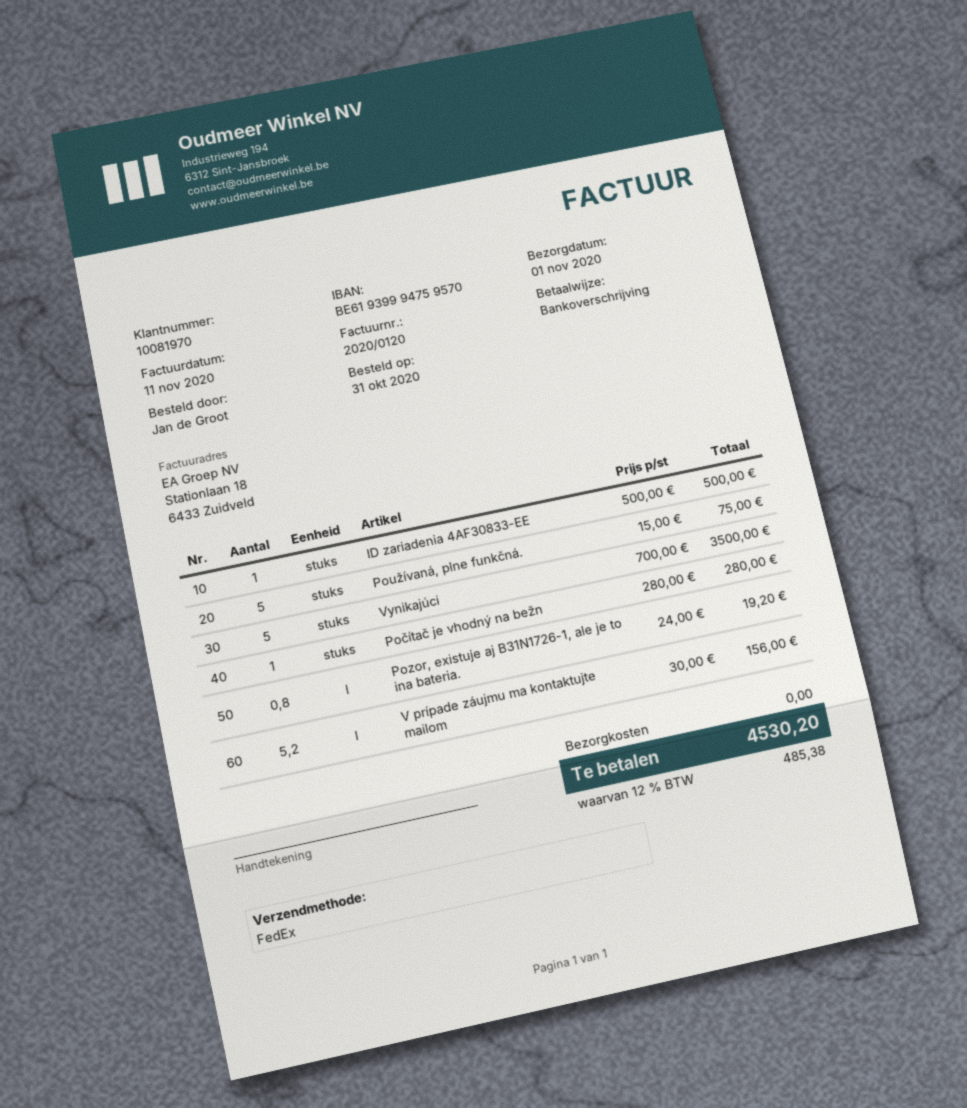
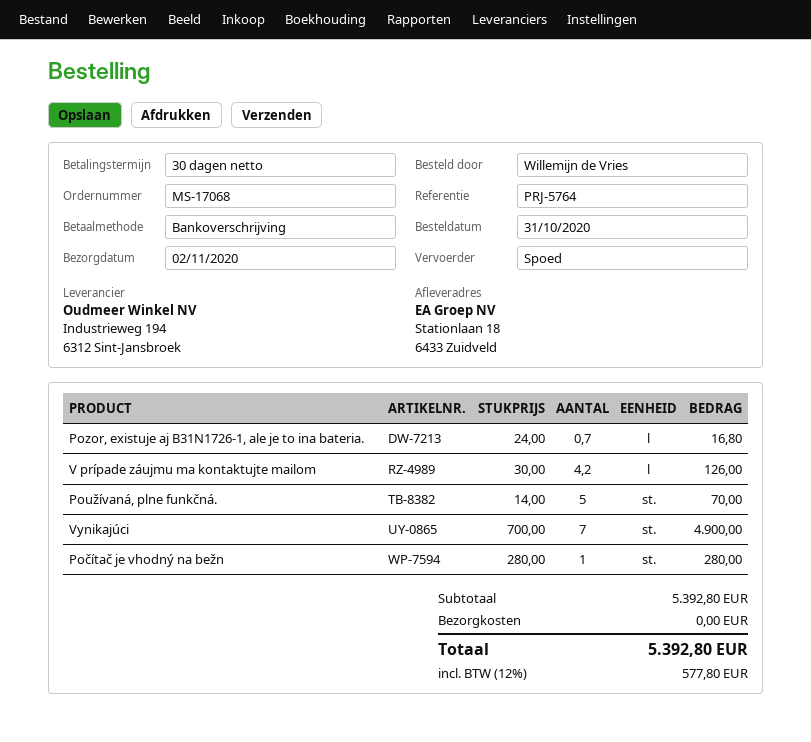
delivery date: 2020-11-01 -> 2020-11-02
ordered by: Jan de Groot -> Willemijn de Vries
shipping method: FedEx -> express
ID zariadenia 4AF30833-EE: 1 x 500.00 = 500.00 -> none
Používaná, plne funkčná.: 5 x 15.00 = 75.00 -> 5 x 14.00 = 70.00
Vynikajúci: 5 x 700.00 = 3500.00 -> 7 x 700.00 = 4900.00
Pozor, existuje aj B31N1726-1, ale je to ina bateria.: 0.8 x 24.00 = 19.20 -> 0.7 x 24.00 = 16.80
V prípade záujmu ma kontaktujte mailom: 5.2 x 30.00 = 156.00 -> 4.2 x 30.00 = 126.00
tax: 12% = 485.38 -> 12% = 577.80
total: 4530.20 -> 5392.80

